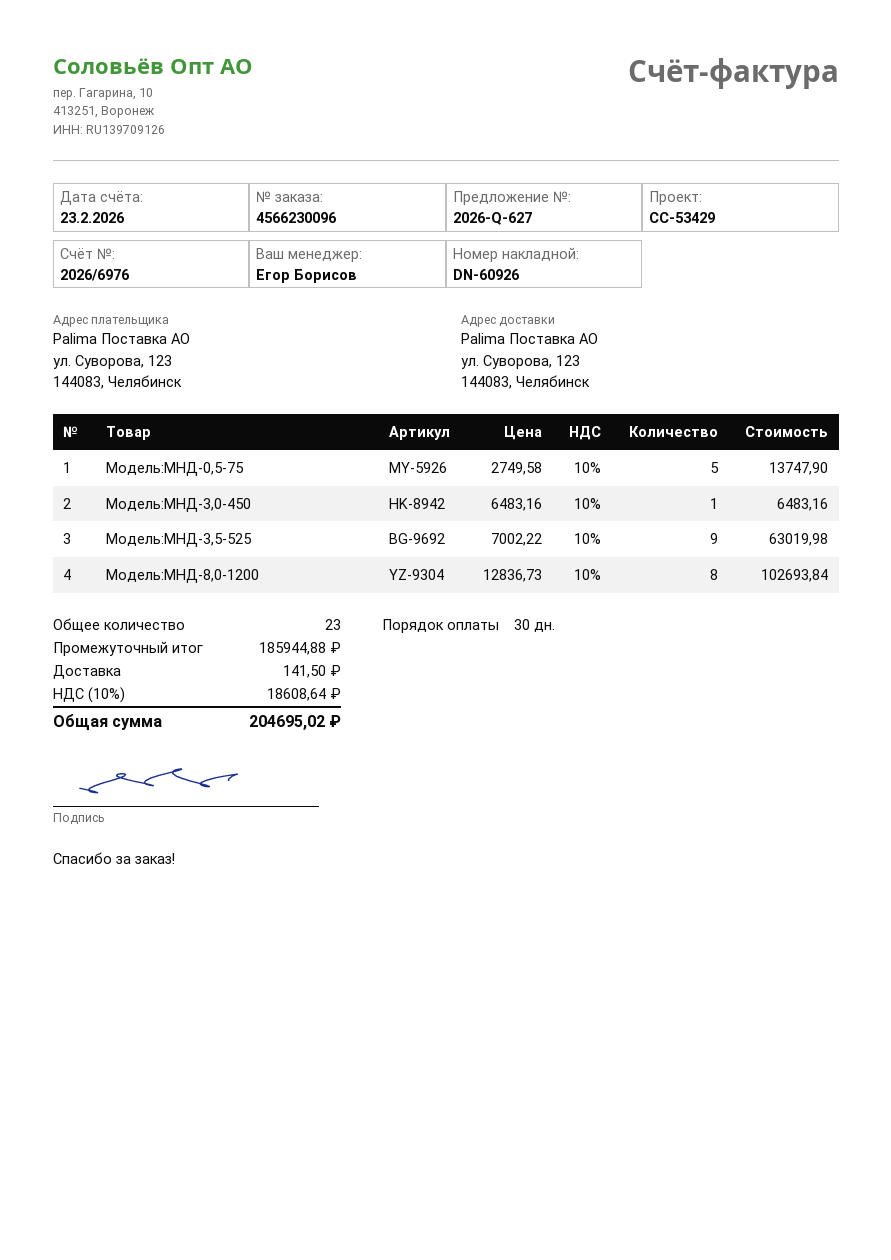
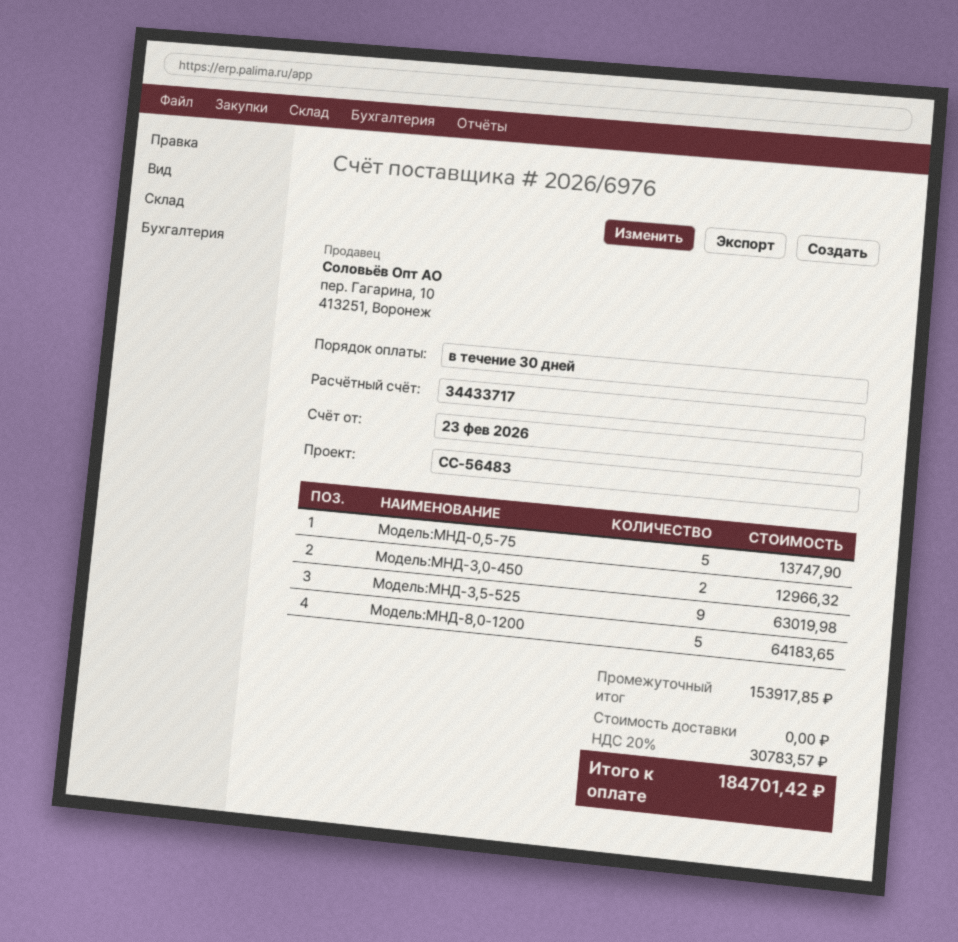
reference: CC-53429 -> CC-56483
Модель:МНД-3,0-450: 1 for 6483.16 -> 2 for 12966.32
Модель:МНД-8,0-1200: 8 for 102693.84 -> 5 for 64183.65
subtotal: 185944.88 -> 153917.85
shipping: 141.50 -> 0.00
tax: 10% = 18608.64 -> 20% = 30783.57
total: 204695.02 -> 184701.42

